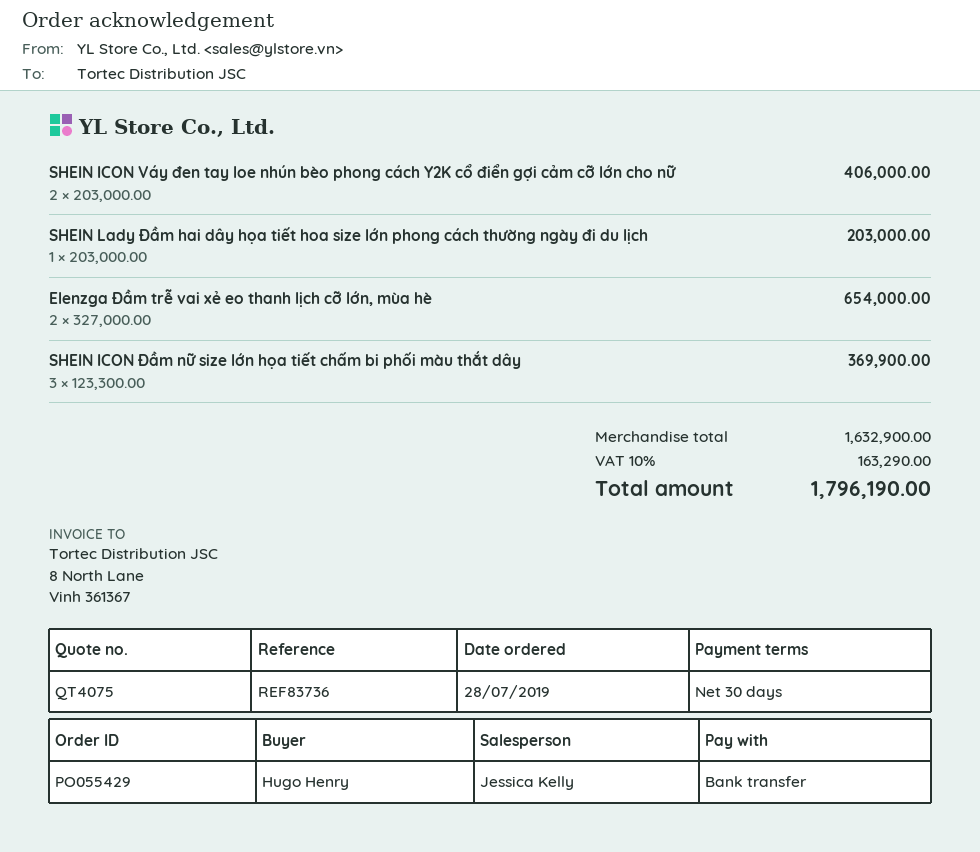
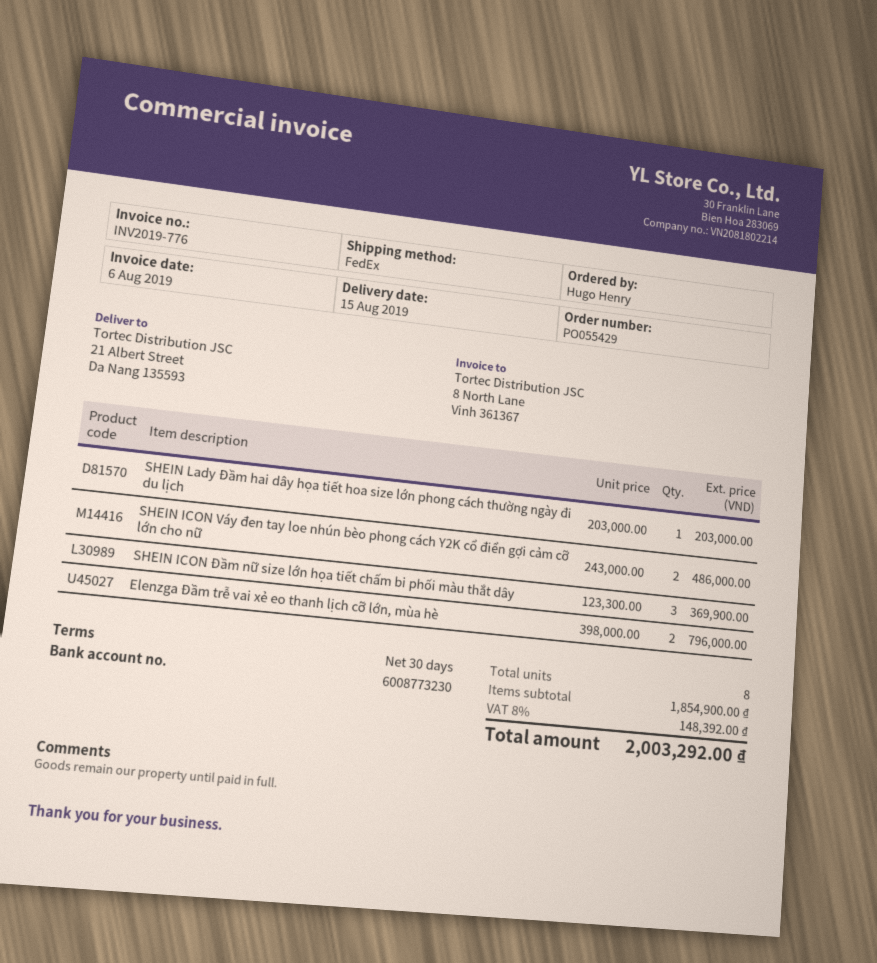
SHEIN ICON Váy đen tay loe nhún bèo phong cách Y2K cổ điển gợi cảm cỡ lớn cho nữ: 2 x 203000.00 = 406000.00 -> 2 x 243000.00 = 486000.00
Elenzga Đầm trễ vai xẻ eo thanh lịch cỡ lớn, mùa hè: 2 x 327000.00 = 654000.00 -> 2 x 398000.00 = 796000.00
subtotal: 1632900.00 -> 1854900.00
tax: 10% = 163290.00 -> 8% = 148392.00
total: 1796190.00 -> 2003292.00

